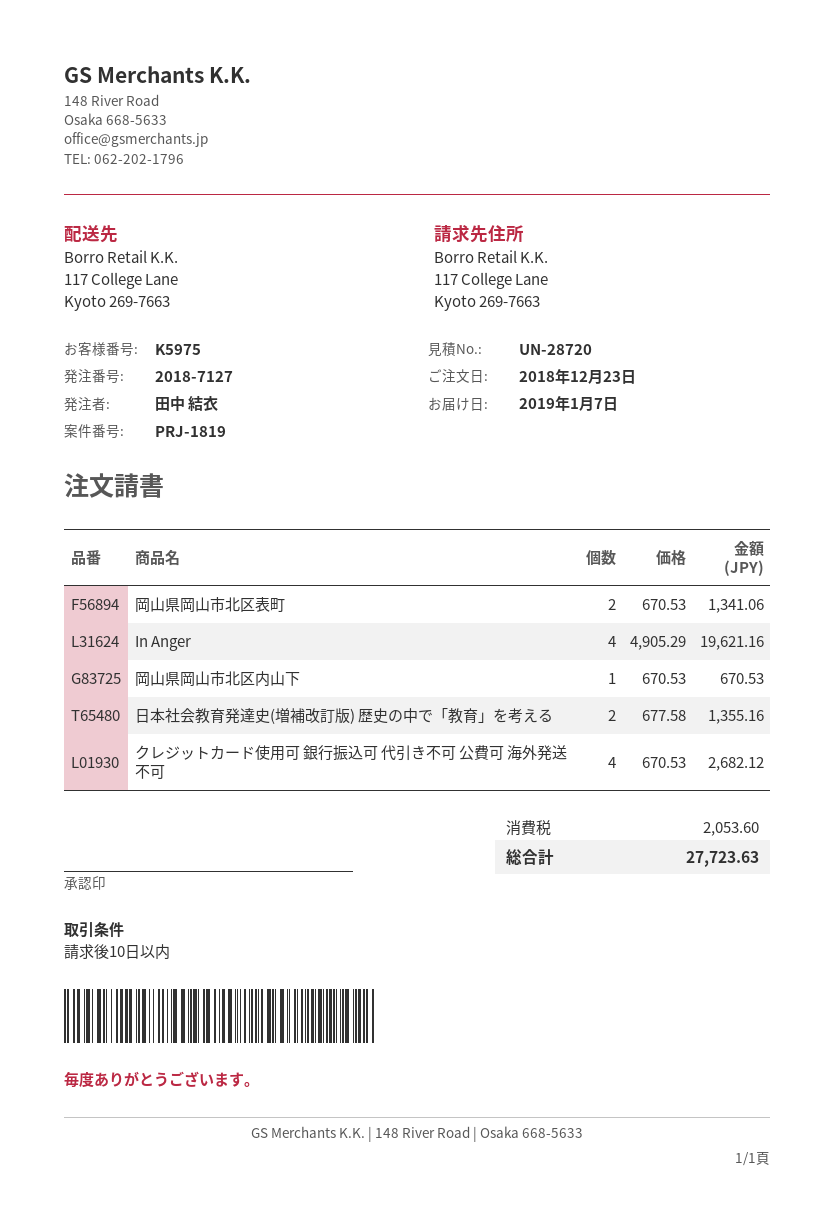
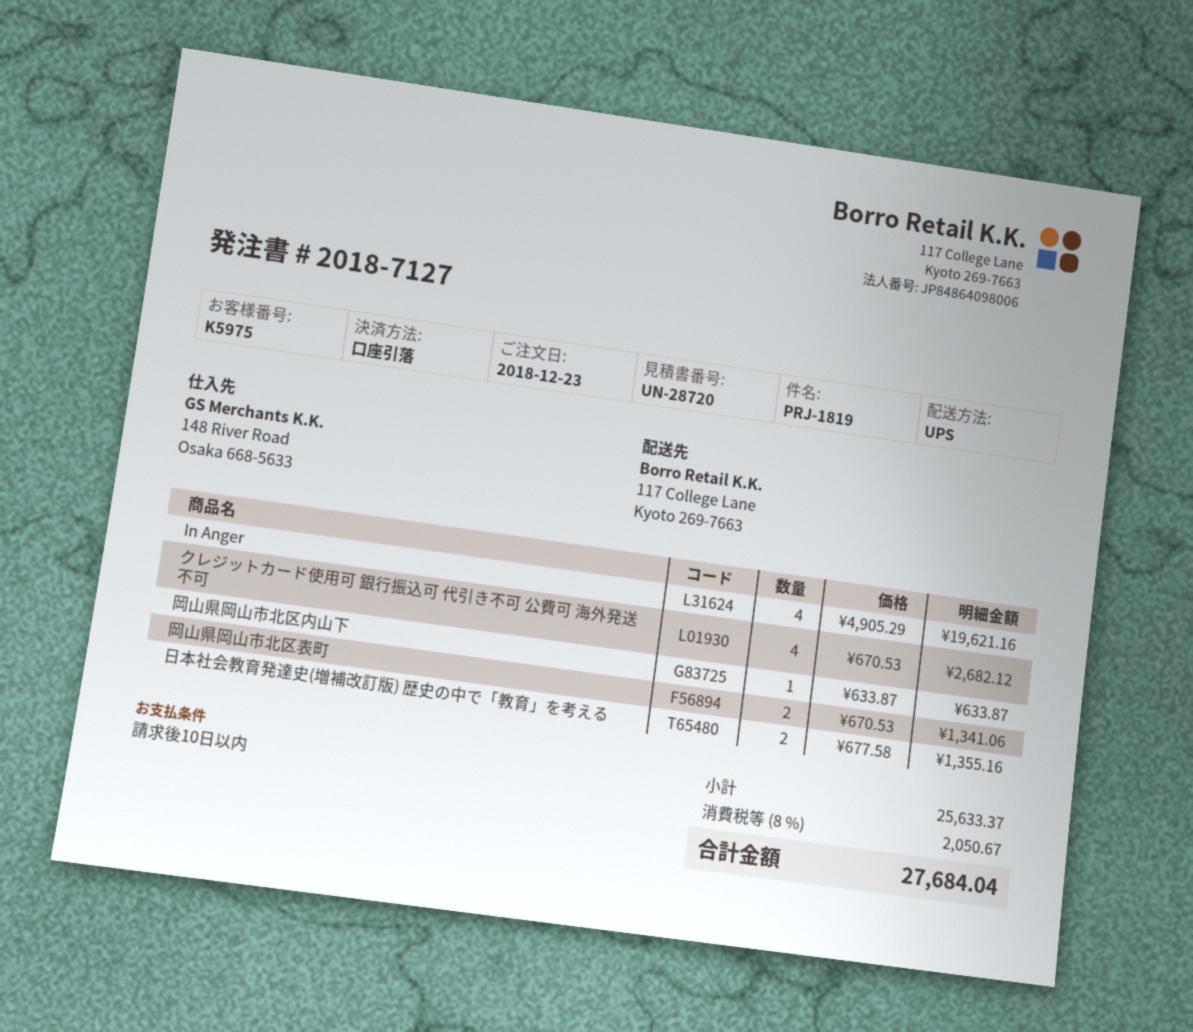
岡山県岡山市北区内山下: 1 x 670.53 = 670.53 -> 1 x 633.87 = 633.87
tax: 2053.60 -> 2050.67
total: 27723.63 -> 27684.04

